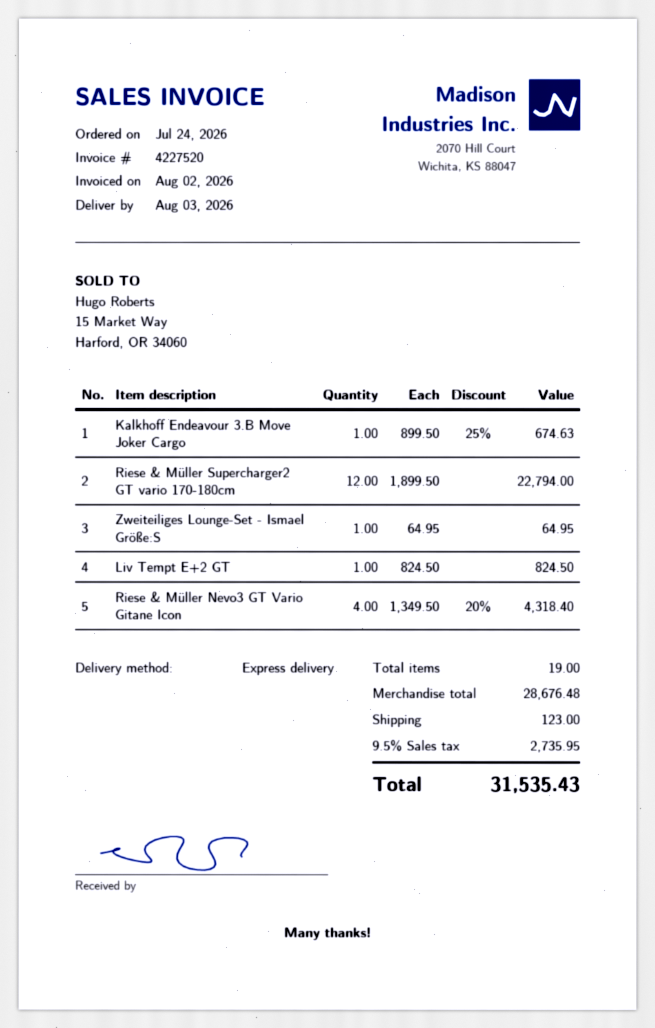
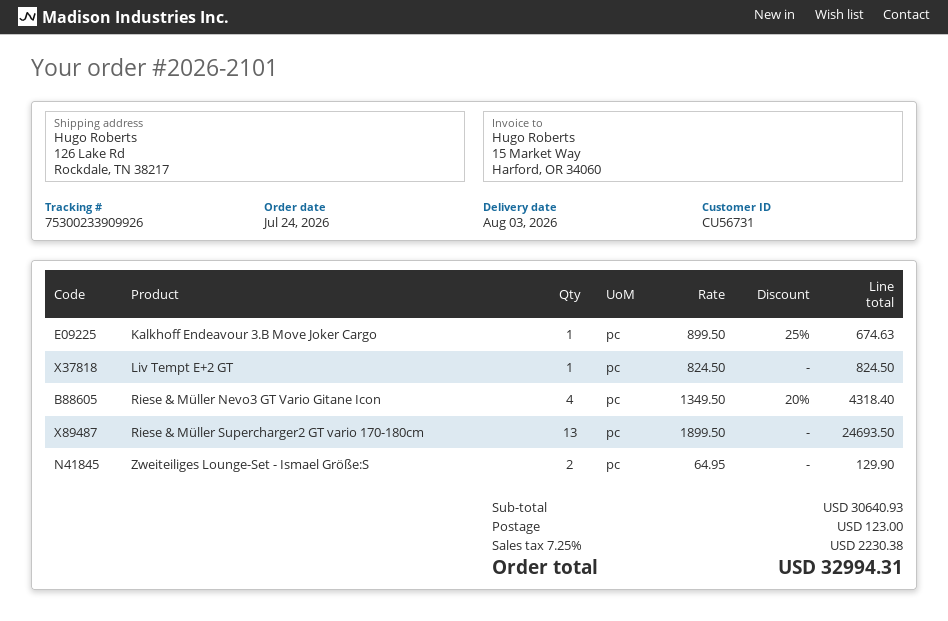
Riese & Müller Supercharger2 GT vario 170-180cm: 12 x 1899.50 = 22794.00 -> 13 x 1899.50 = 24693.50
Zweiteiliges Lounge-Set - Ismael Größe:S: 1 x 64.95 = 64.95 -> 2 x 64.95 = 129.90
subtotal: 28676.48 -> 30640.93
tax: 9.5% = 2735.95 -> 7.25% = 2230.38
total: 31535.43 -> 32994.31

